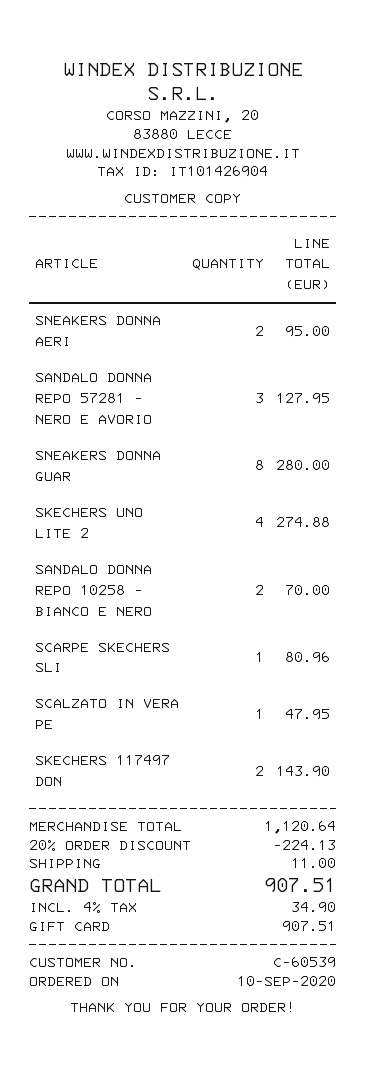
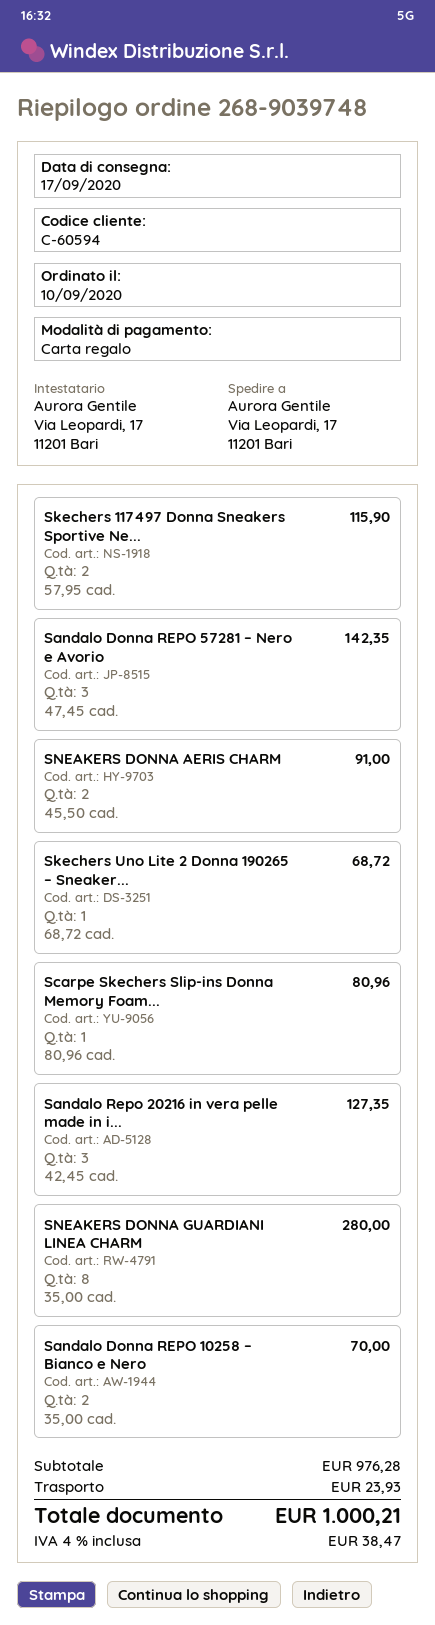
customer number: C-60539 -> C-60594
SNEAKERS DONNA AERI: 2 for 95.00 -> 2 for 91.00
SANDALO DONNA REPO 57281 – NERO E AVORIO: 3 for 127.95 -> 3 for 142.35
SKECHERS UNO LITE 2: 4 for 274.88 -> 1 for 68.72
SCALZATO IN VERA PE: 1 for 47.95 -> none
SKECHERS 117497 DON: 2 for 143.90 -> 2 for 115.90
Sandalo Repo 20216 in vera pelle made in i...: none -> 3 for 127.35
subtotal: 1120.64 -> 976.28
discount: 20% = 224.13 -> none
shipping: 11.00 -> 23.93
tax: 4% = 34.90 -> 4% = 38.47
total: 907.51 -> 1000.21

